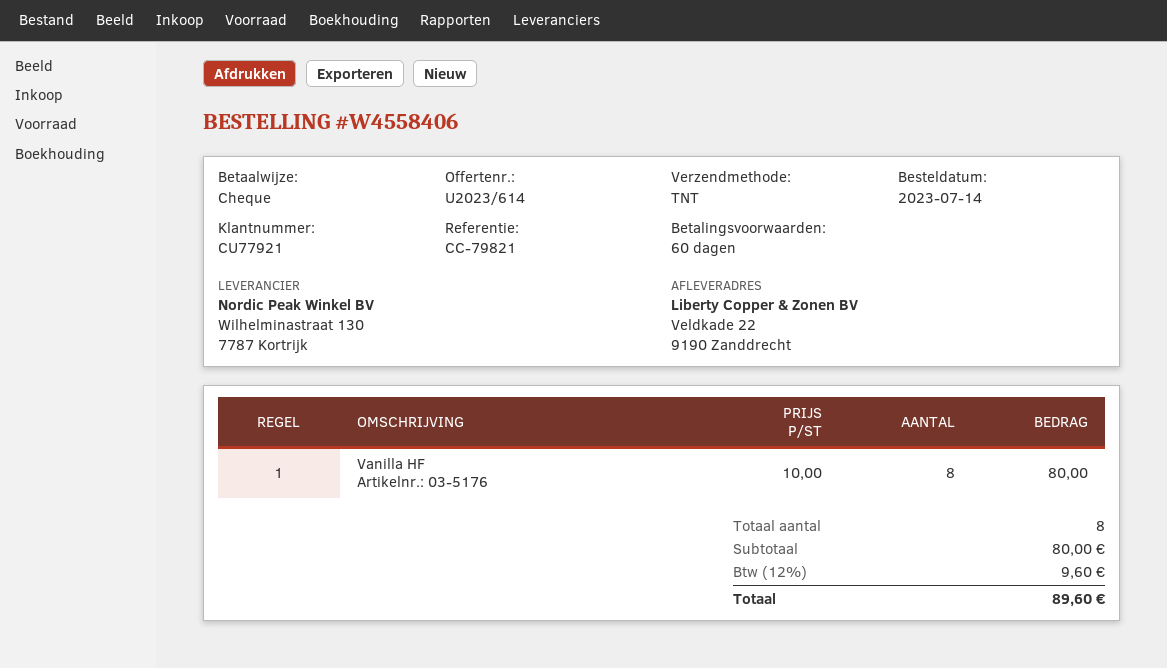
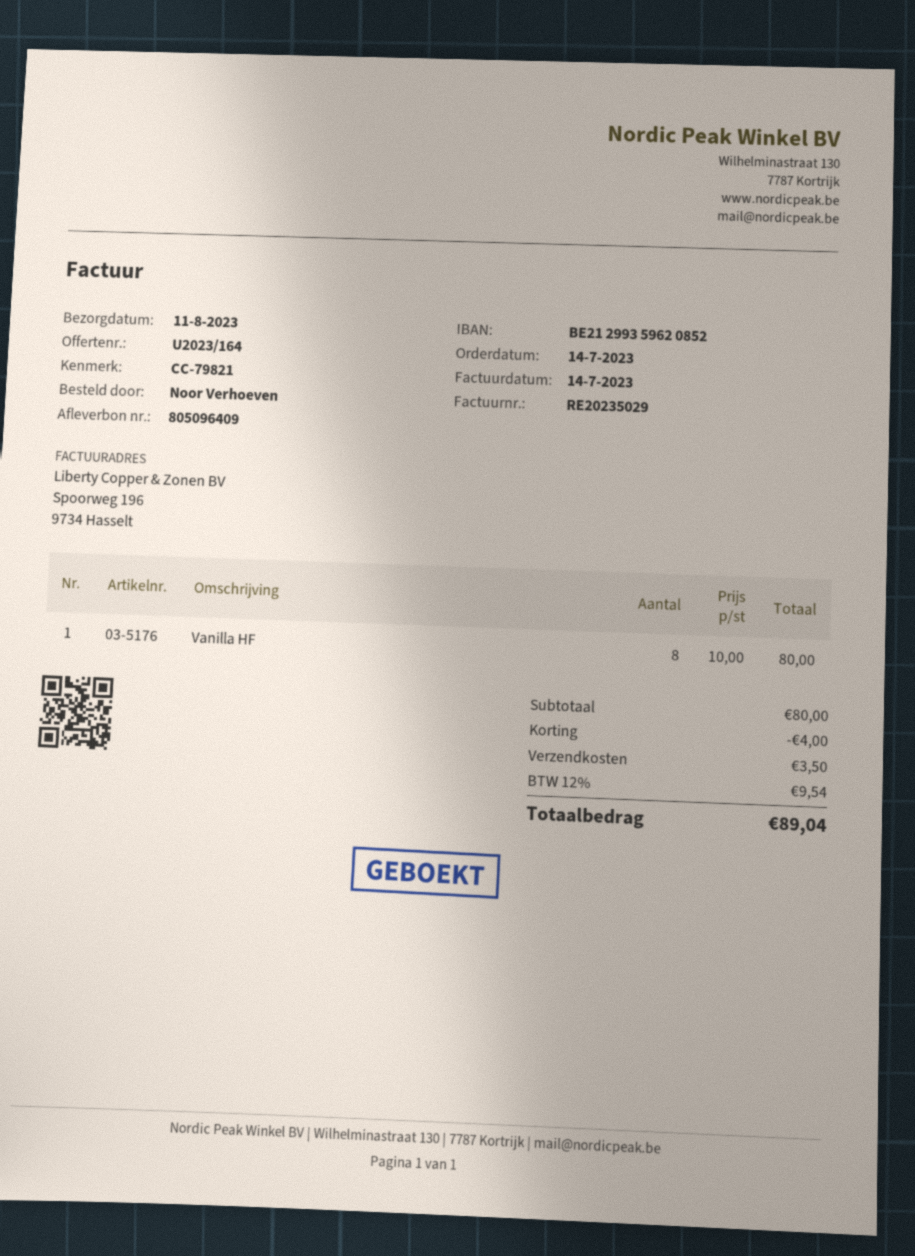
quote number: U2023/614 -> U2023/164
discount: none -> 4.00
shipping: none -> 3.50
tax: 12% = 9.60 -> 12% = 9.54
total: 89.60 -> 89.04

